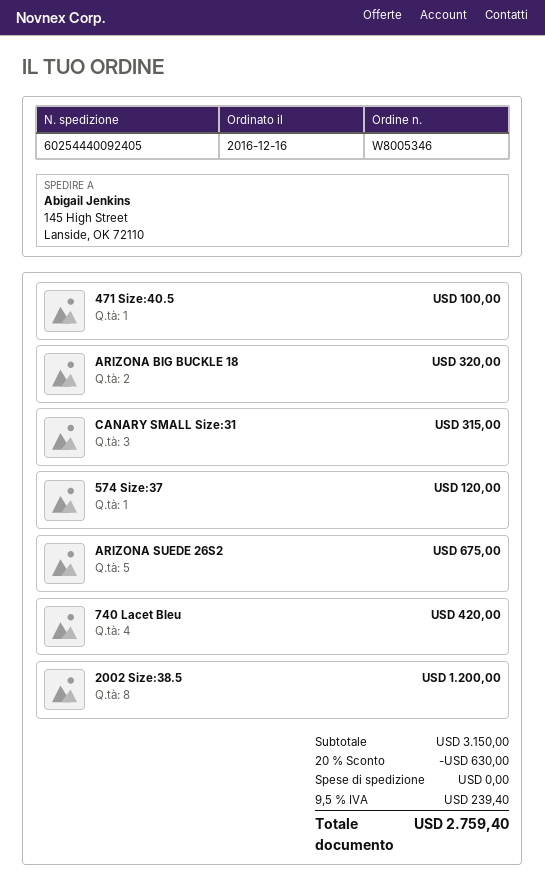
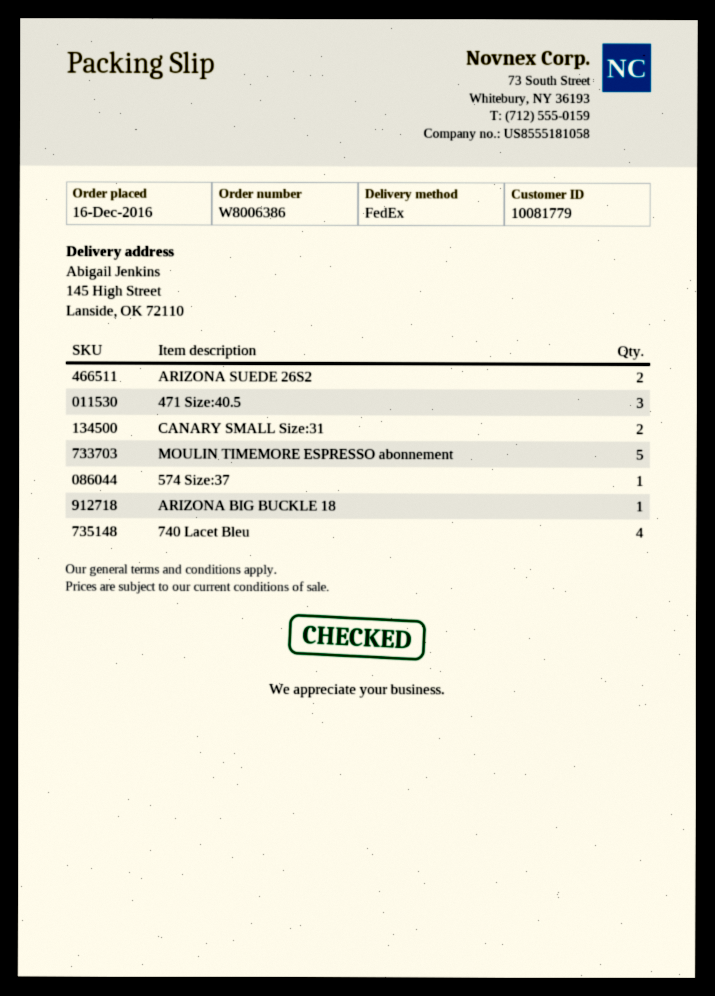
order number: W8005346 -> W8006386
471 Size:40.5: 1 -> 3
ARIZONA BIG BUCKLE 18: 2 -> 1
CANARY SMALL Size:31: 3 -> 2
ARIZONA SUEDE 26S2: 5 -> 2
2002 Size:38.5: 8 -> none
MOULIN TIMEMORE ESPRESSO abonnement: none -> 5

